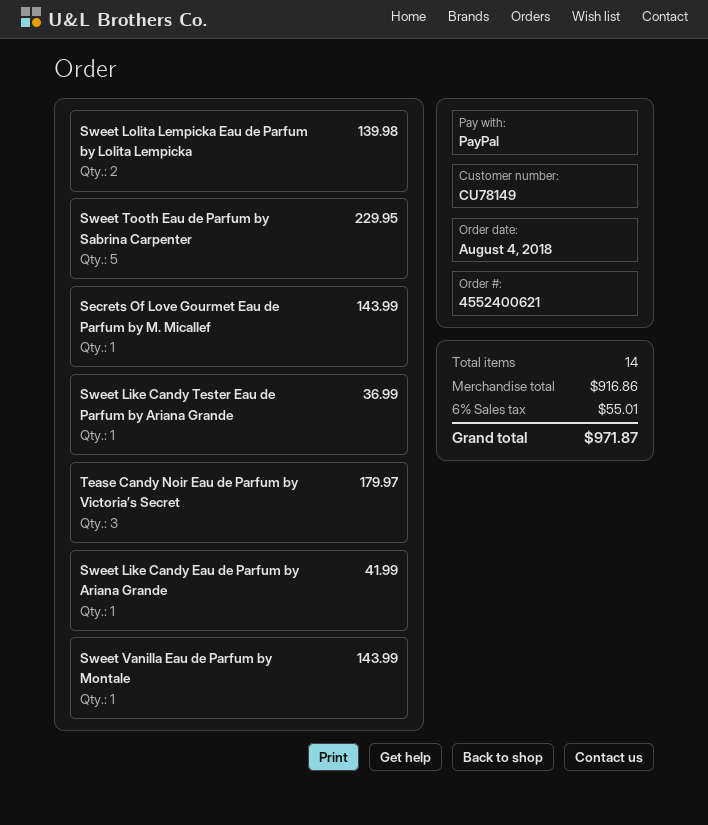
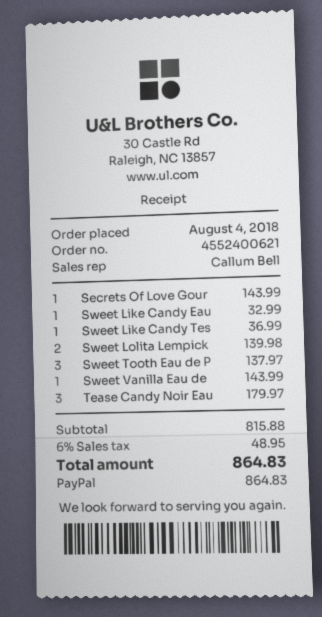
Sweet Tooth Eau de Parfum by Sabrina Carpenter: 5 for 229.95 -> 3 for 137.97
Sweet Like Candy Eau de Parfum by Ariana Grande: 1 for 41.99 -> 1 for 32.99
subtotal: 916.86 -> 815.88
tax: 6% = 55.01 -> 6% = 48.95
total: 971.87 -> 864.83

